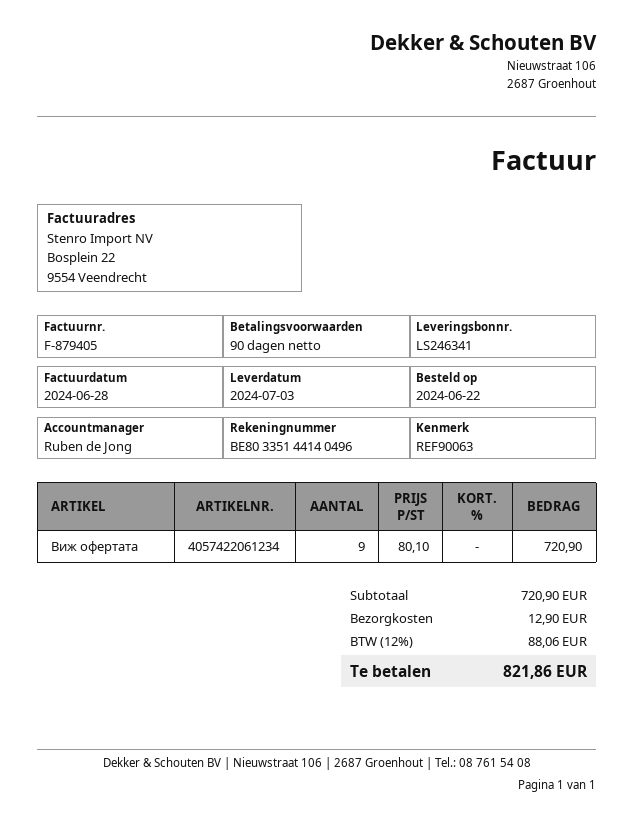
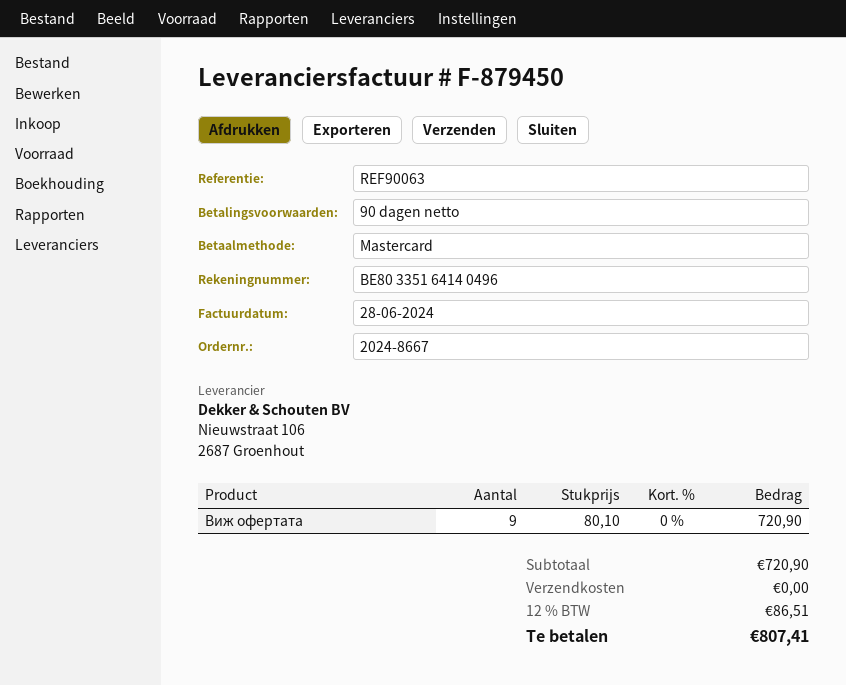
invoice number: F-879405 -> F-879450
bank account: BE80335144140496 -> BE80335164140496
shipping: 12.90 -> 0.00
tax: 12% = 88.06 -> 12% = 86.51
total: 821.86 -> 807.41

